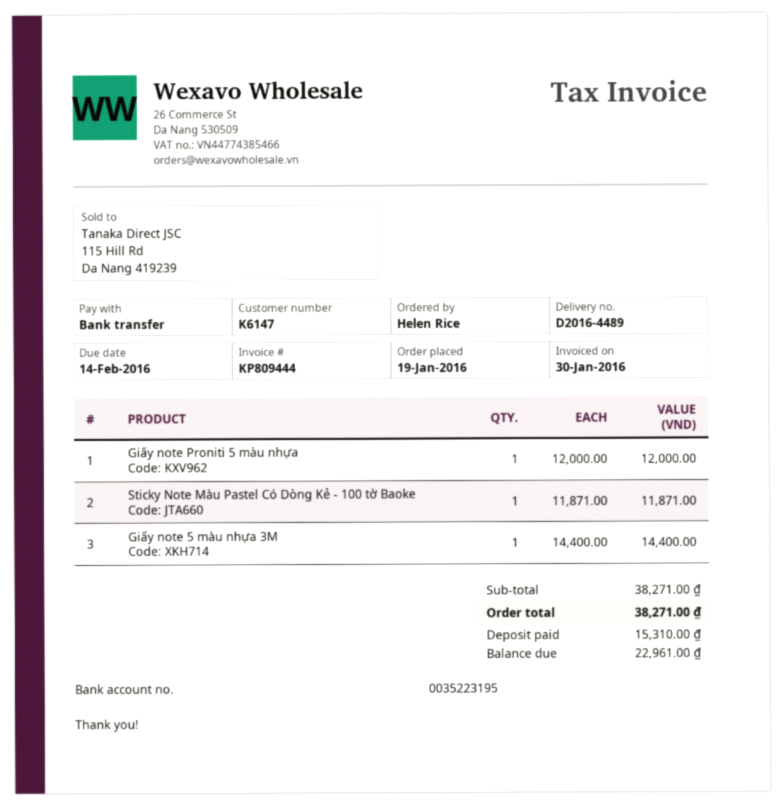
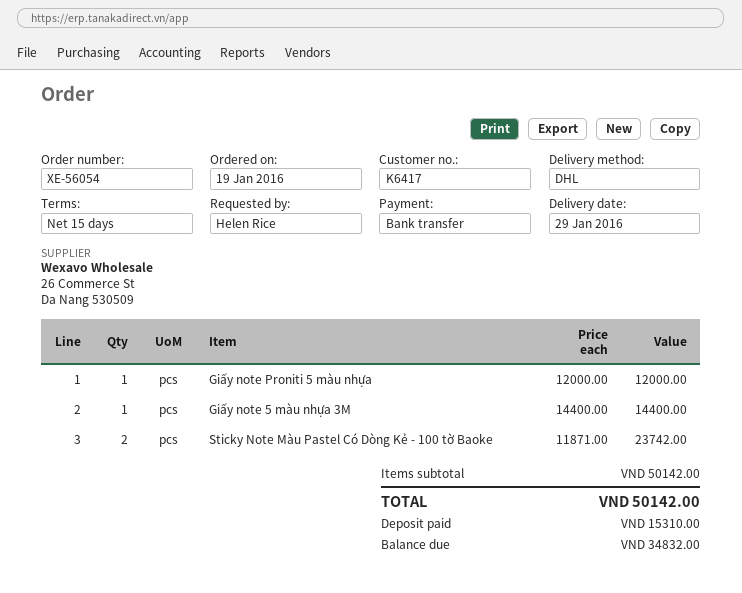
customer number: K6147 -> K6417
Sticky Note Màu Pastel Có Dòng Kẻ - 100 tờ Baoke: 1 x 11871.00 = 11871.00 -> 2 x 11871.00 = 23742.00
subtotal: 38271.00 -> 50142.00
total: 38271.00 -> 50142.00
balance: 22961.00 -> 34832.00

